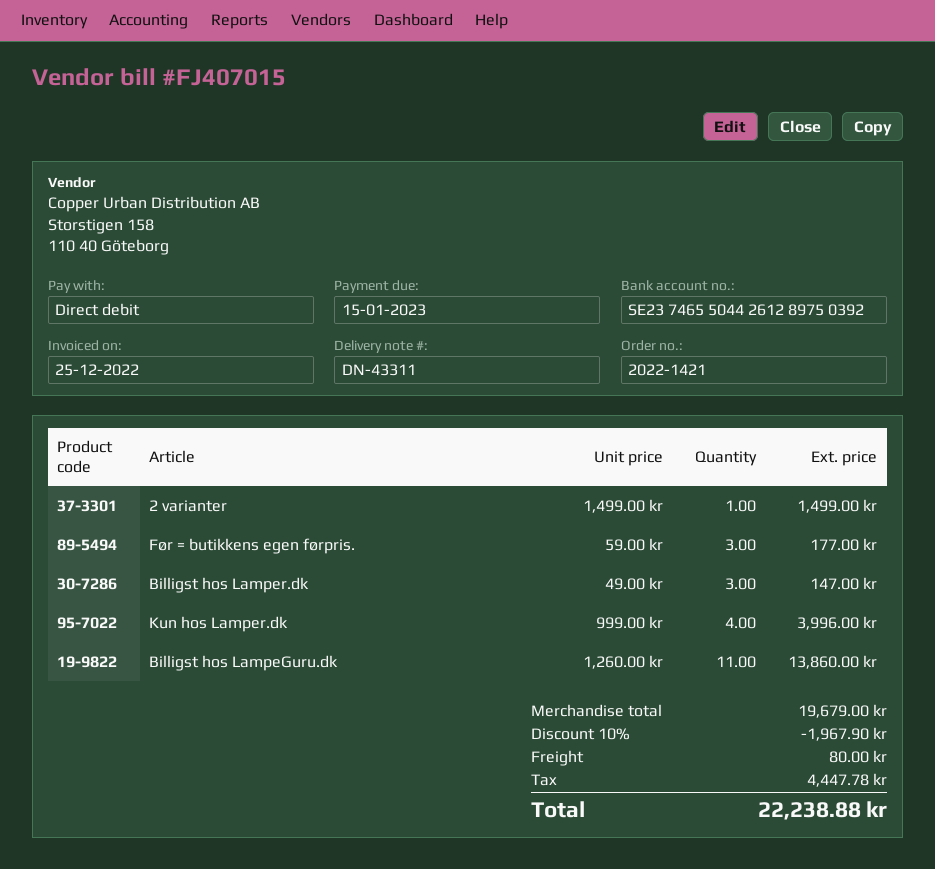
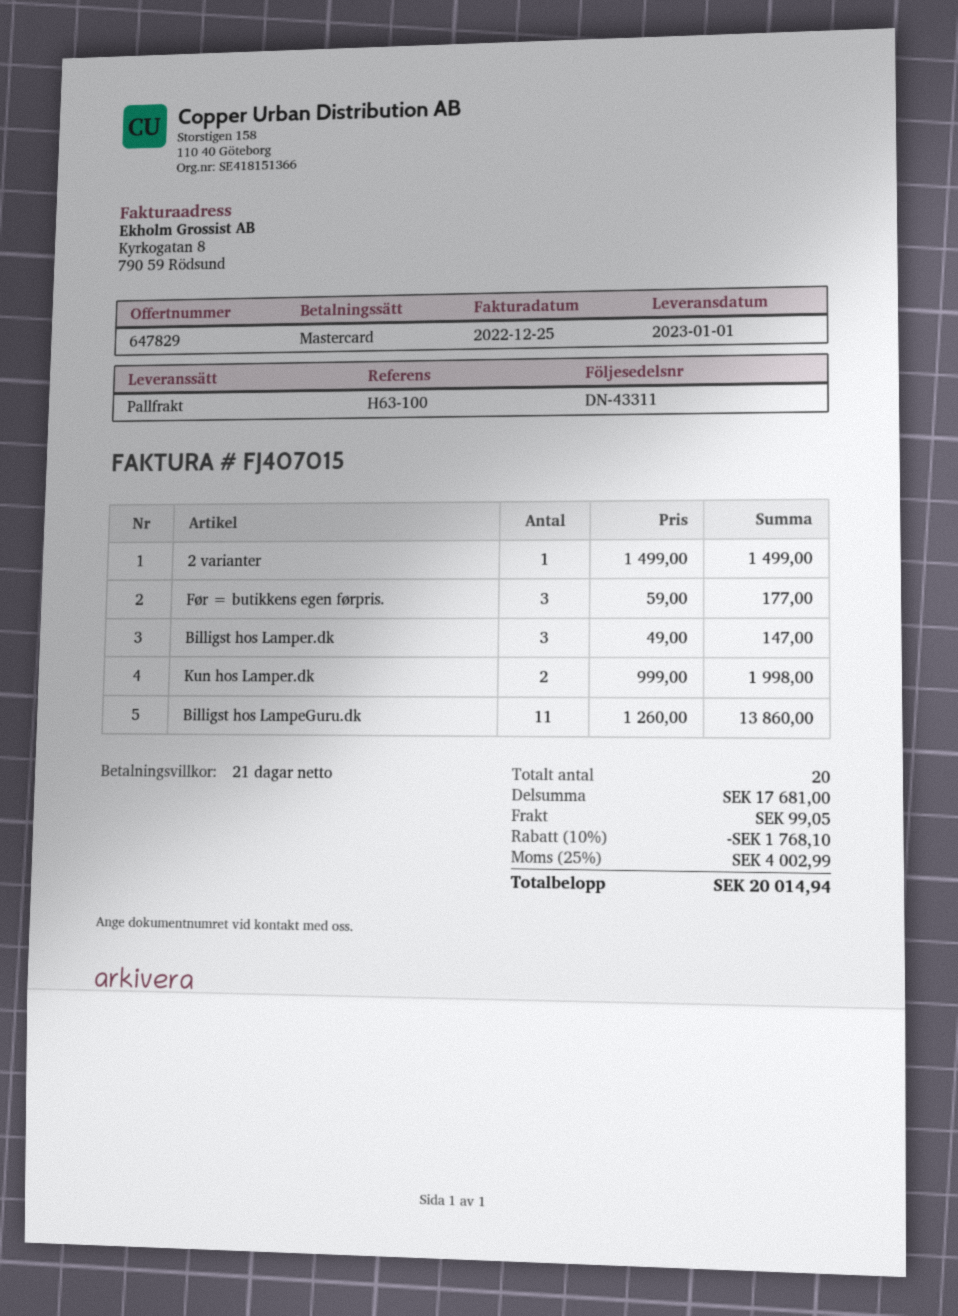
payment method: direct debit -> Mastercard
Kun hos Lamper.dk: 4 x 999.00 = 3996.00 -> 2 x 999.00 = 1998.00
subtotal: 19679.00 -> 17681.00
discount: 10% = 1967.90 -> 10% = 1768.10
shipping: 80.00 -> 99.05
tax: 4447.78 -> 4002.99
total: 22238.88 -> 20014.94

